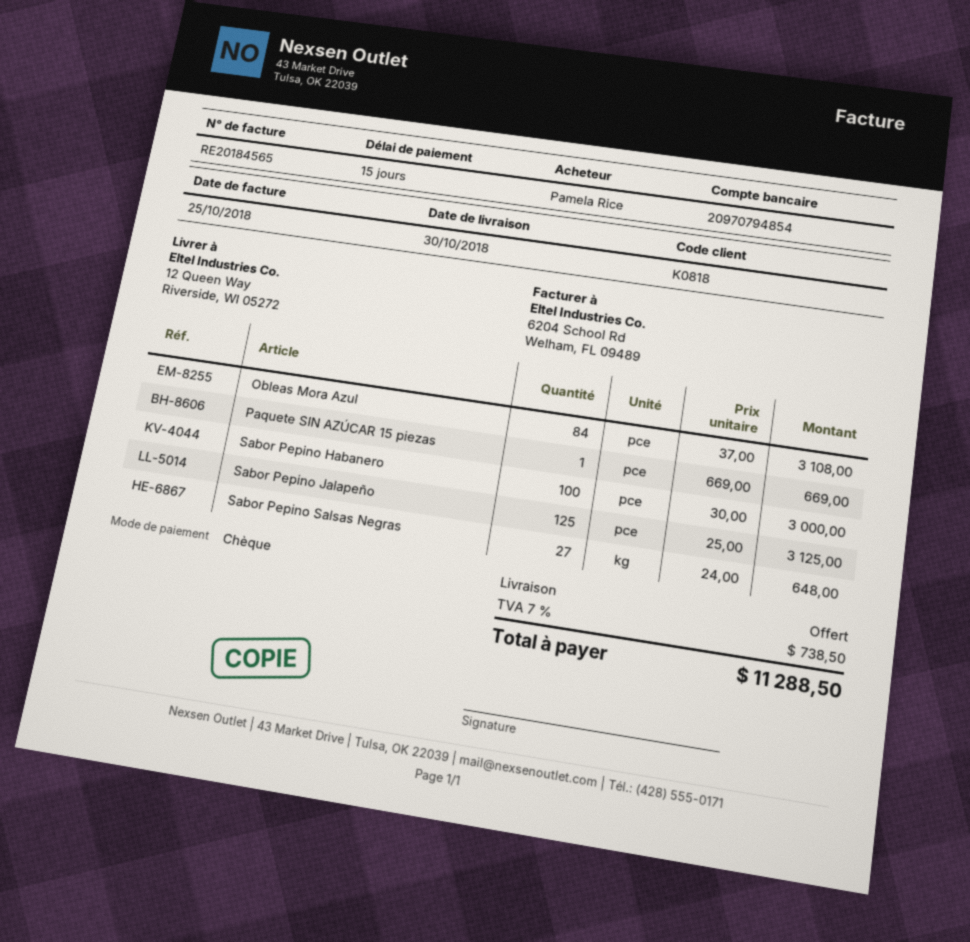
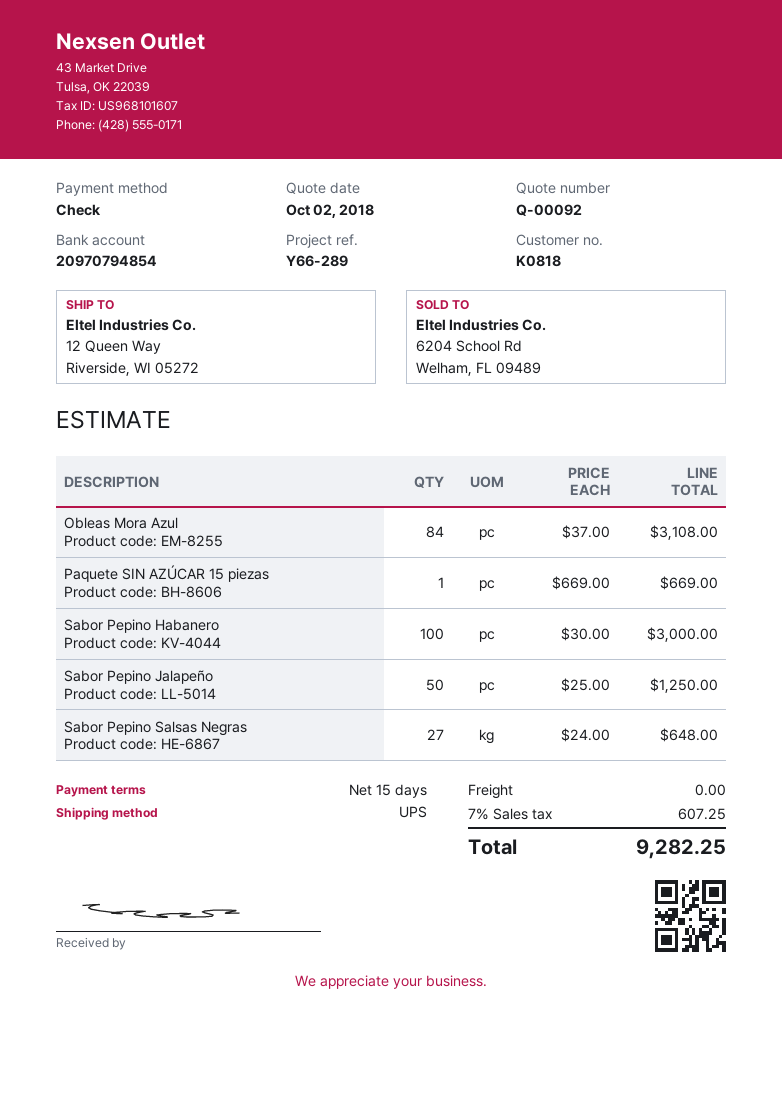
Sabor Pepino Jalapeño: 125 x 25.00 = 3125.00 -> 50 x 25.00 = 1250.00
tax: 7% = 738.50 -> 7% = 607.25
total: 11288.50 -> 9282.25

